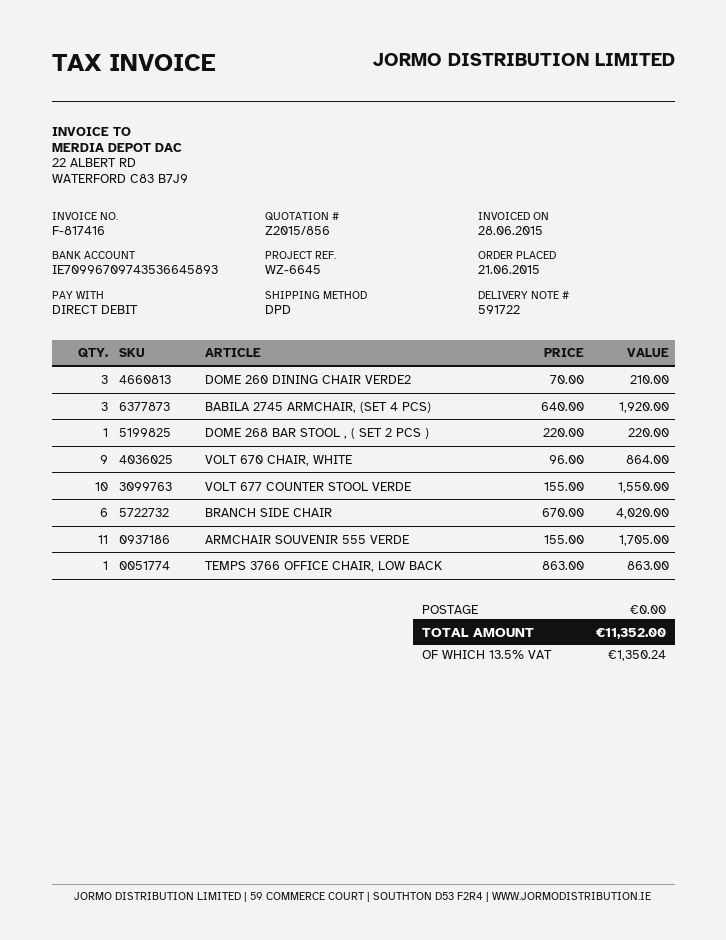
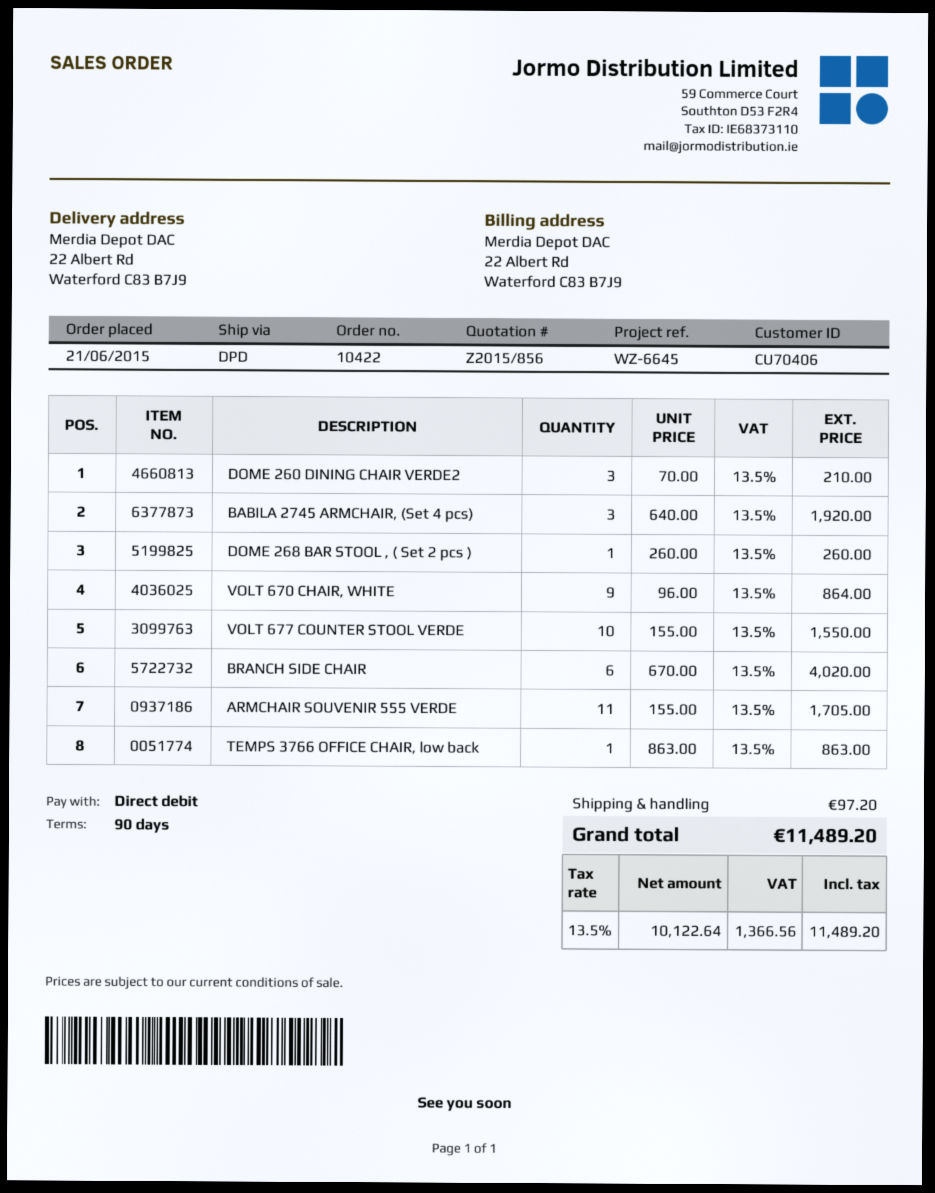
DOME 268 BAR STOOL , ( SET 2 PCS ): 1 x 220.00 = 220.00 -> 1 x 260.00 = 260.00
shipping: 0.00 -> 97.20
tax: 13.5% = 1350.24 -> 13.5% = 1366.56
total: 11352.00 -> 11489.20

